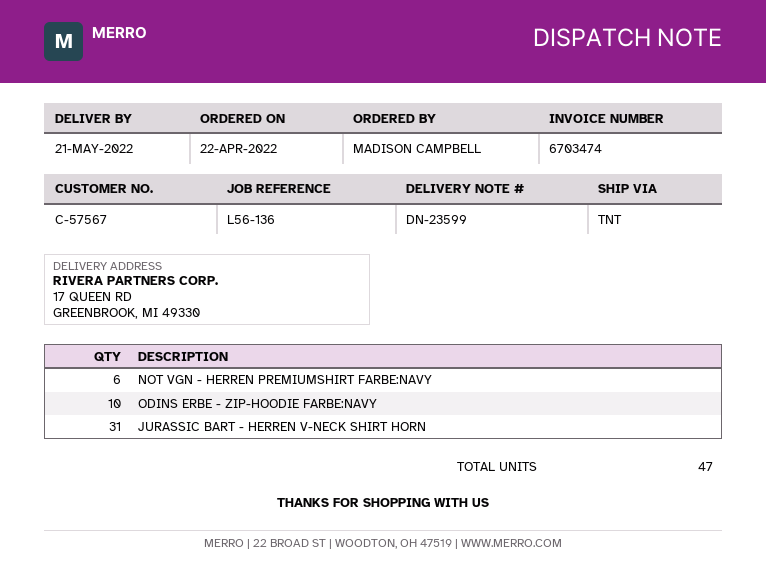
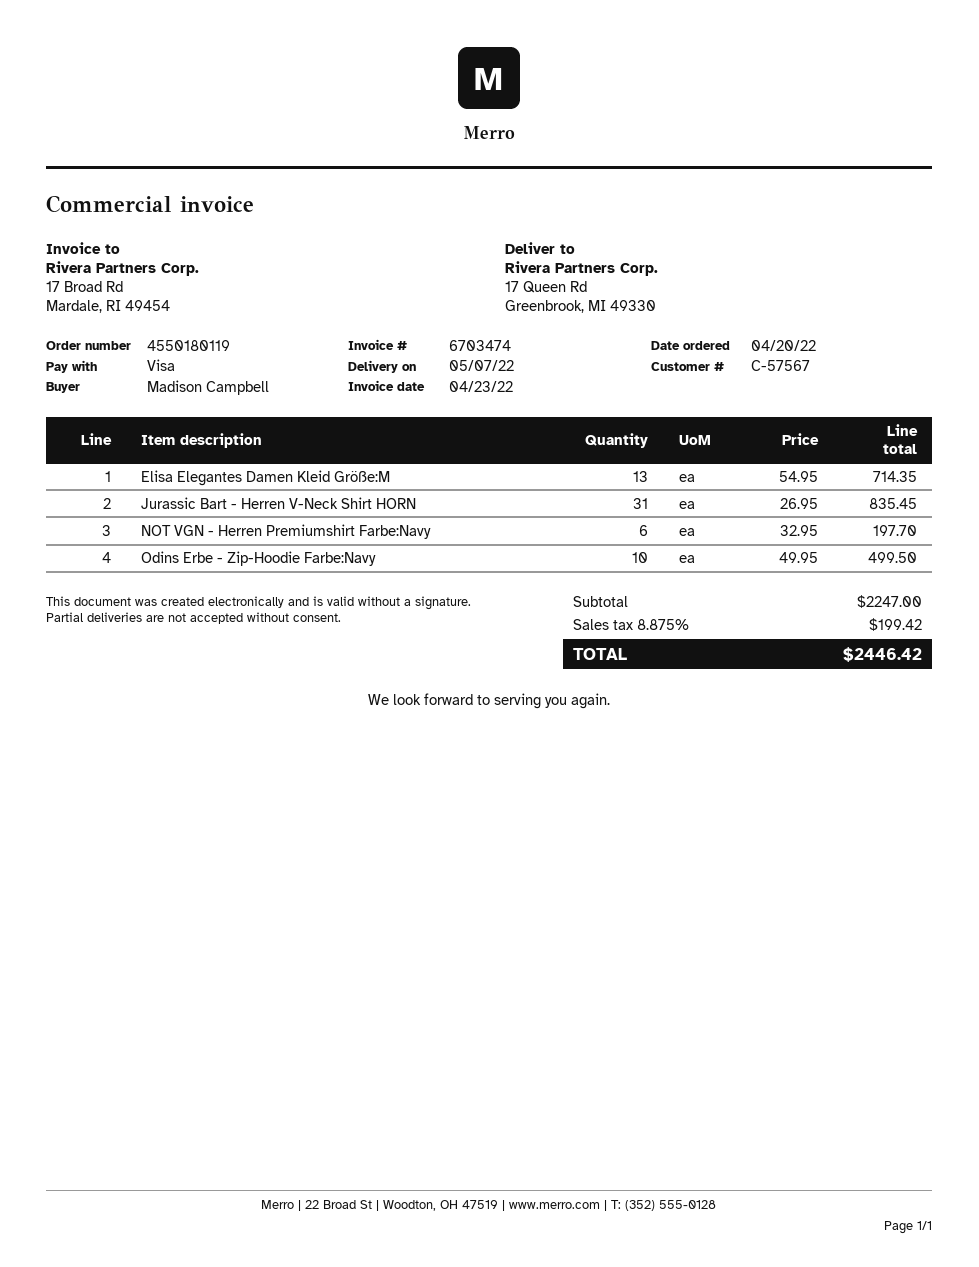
order date: 2022-04-22 -> 2022-04-20
delivery date: 2022-05-21 -> 2022-05-07
Elisa Elegantes Damen Kleid Größe:M: none -> 13

